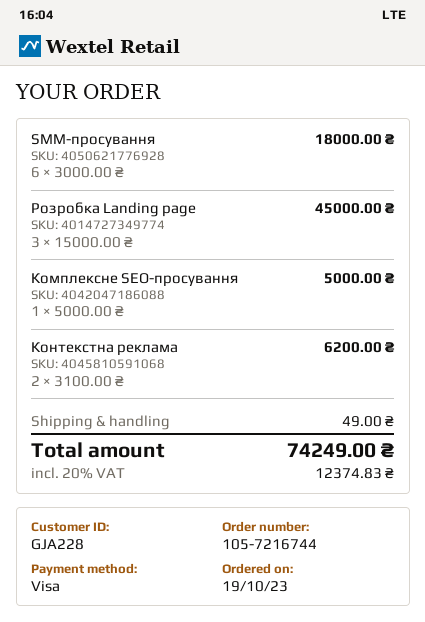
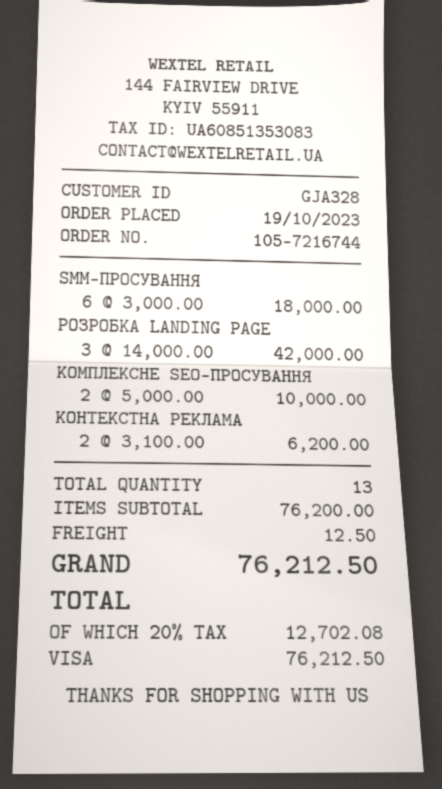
customer number: GJA228 -> GJA328
Розробка Landing page: 3 x 15000.00 = 45000.00 -> 3 x 14000.00 = 42000.00
Комплексне SEO-просування: 1 x 5000.00 = 5000.00 -> 2 x 5000.00 = 10000.00
shipping: 49.00 -> 12.50
tax: 20% = 12374.83 -> 20% = 12702.08
total: 74249.00 -> 76212.50

